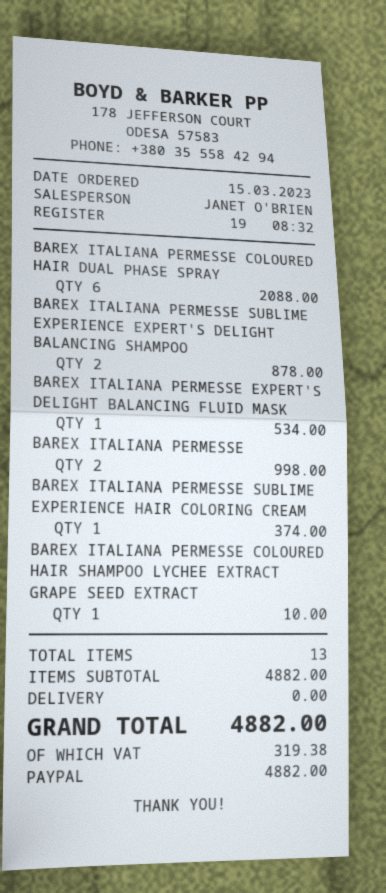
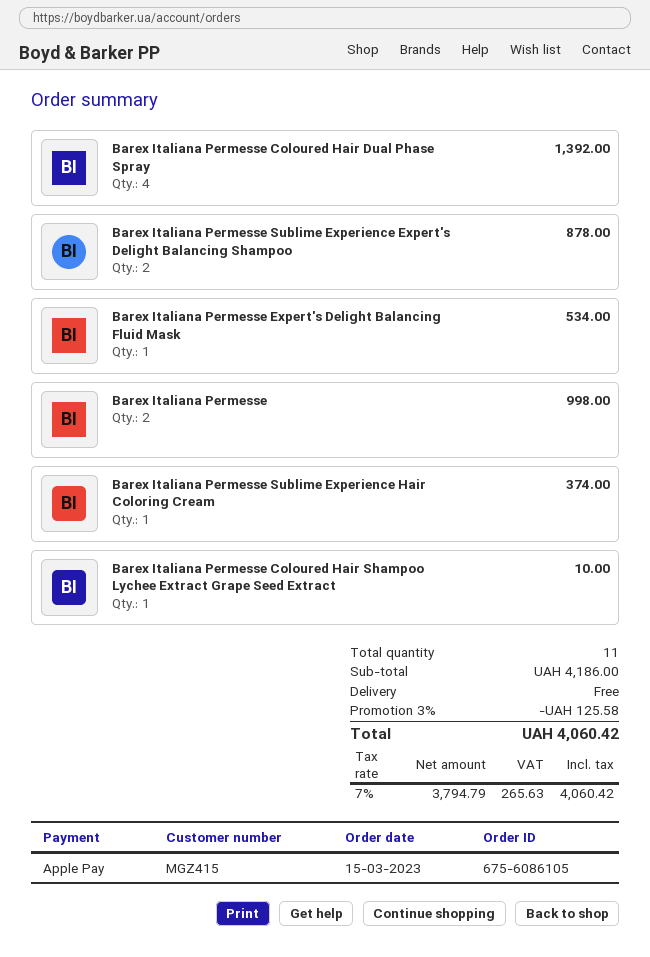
payment method: PayPal -> Apple Pay
BAREX ITALIANA PERMESSE COLOURED HAIR DUAL PHASE SPRAY: 6 for 2088.00 -> 4 for 1392.00
total quantity: 13 -> 11
subtotal: 4882.00 -> 4186.00
discount: none -> 3% = 125.58
tax: 319.38 -> 265.63
total: 4882.00 -> 4060.42

